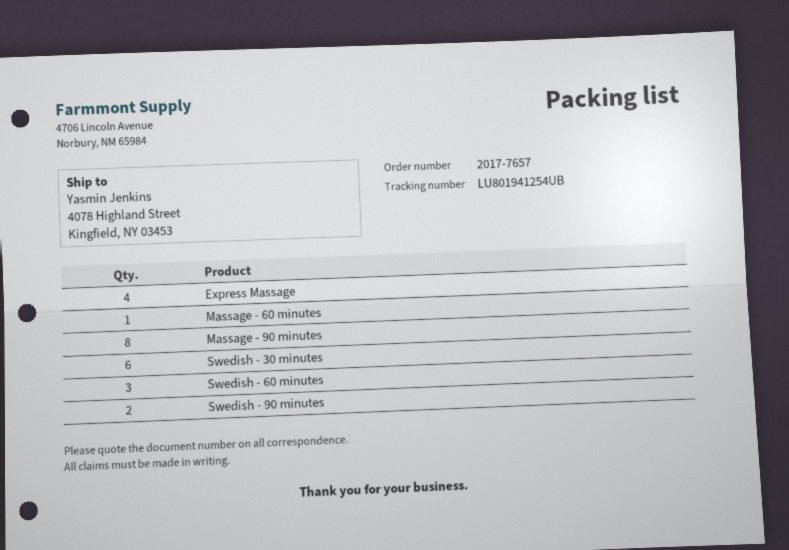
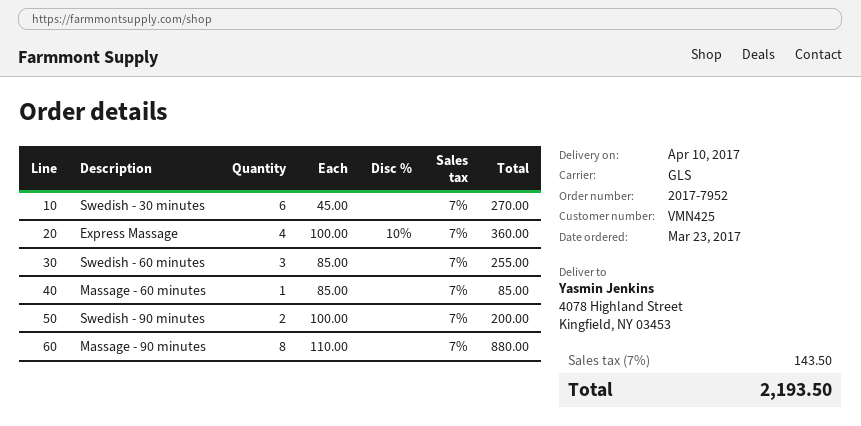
order number: 2017-7657 -> 2017-7952

